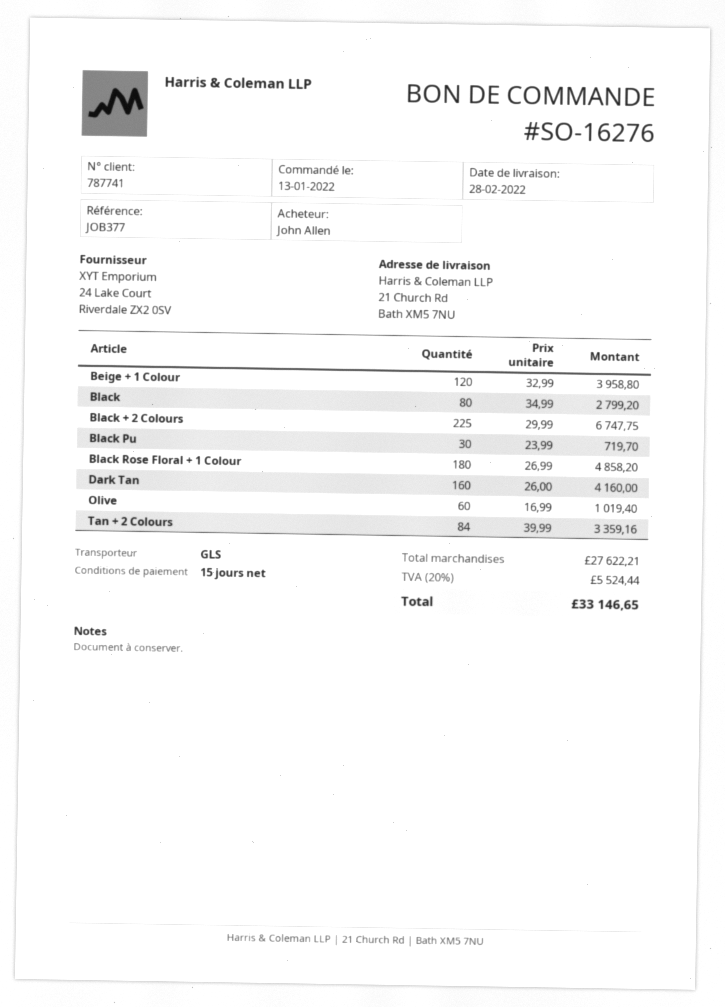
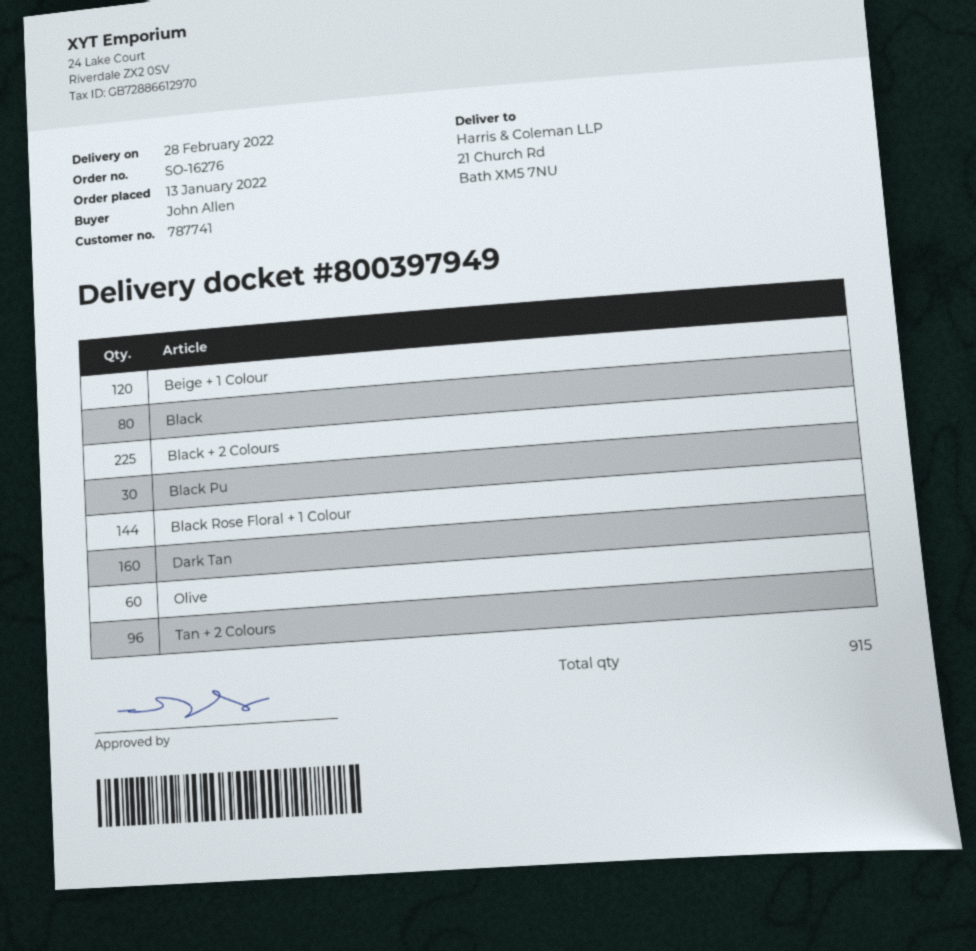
Black Rose Floral + 1 Colour: 180 -> 144
Tan + 2 Colours: 84 -> 96

